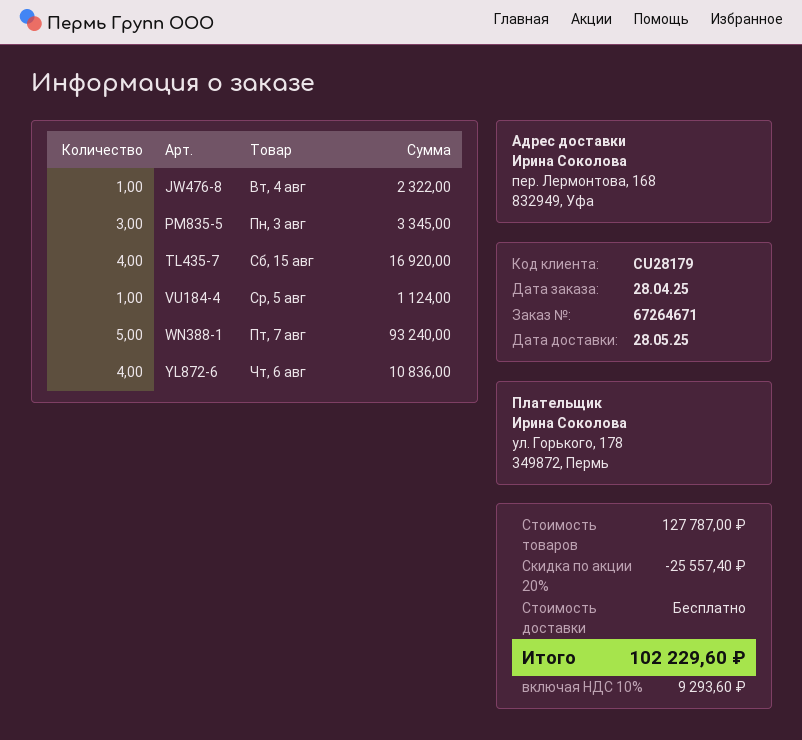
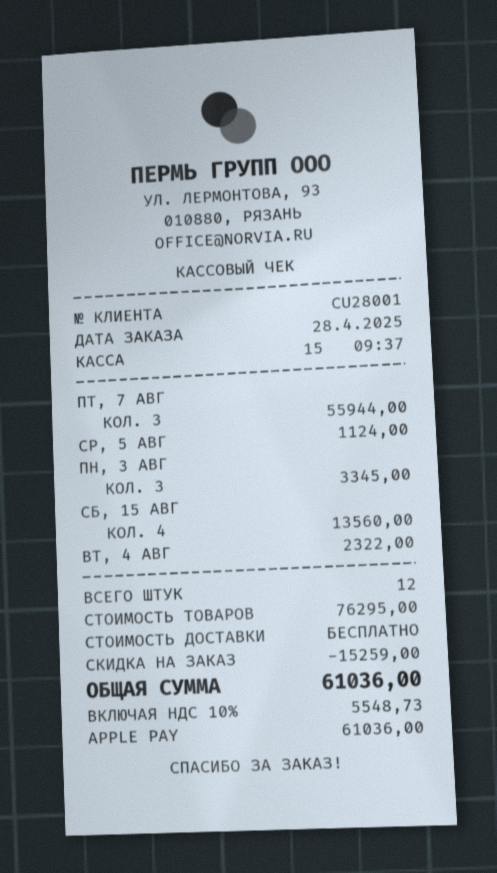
customer number: CU28179 -> CU28001
Сб, 15 авг: 4 for 16920.00 -> 4 for 13560.00
Пт, 7 авг: 5 for 93240.00 -> 3 for 55944.00
Чт, 6 авг: 4 for 10836.00 -> none
subtotal: 127787.00 -> 76295.00
discount: 25557.40 -> 15259.00
tax: 10% = 9293.60 -> 10% = 5548.73
total: 102229.60 -> 61036.00

